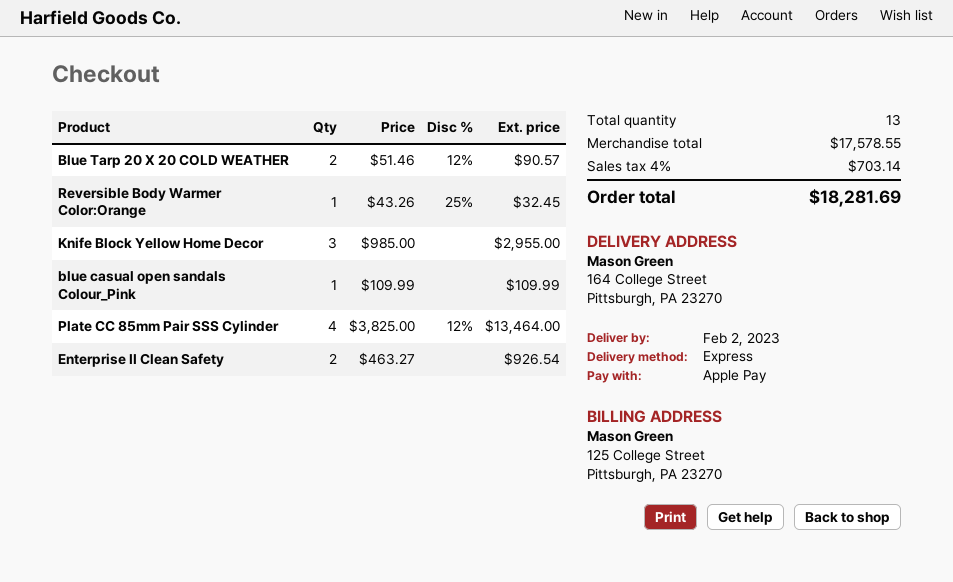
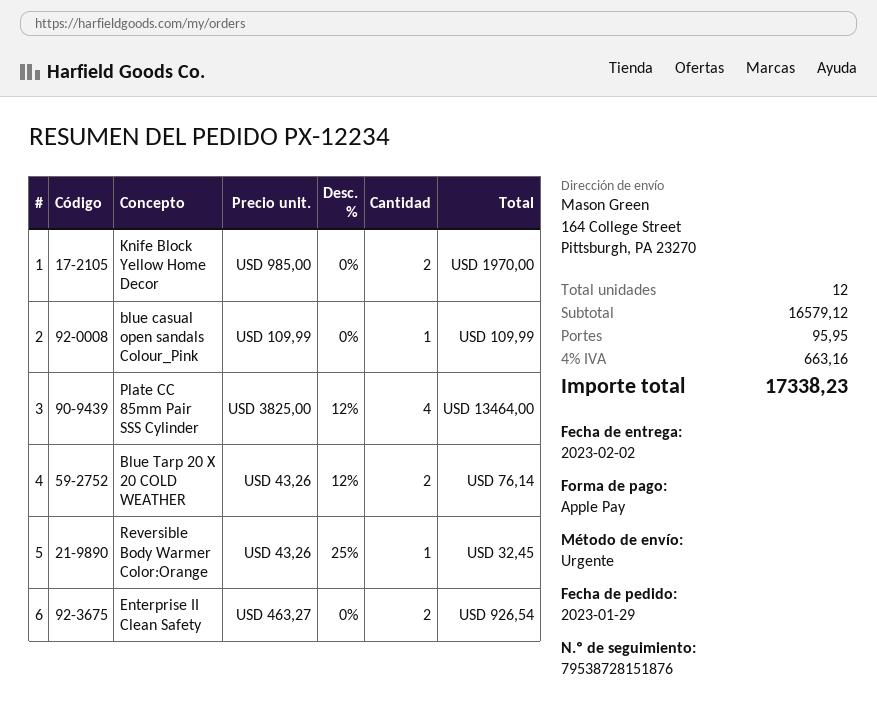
Blue Tarp 20 X 20 COLD WEATHER: 2 x 51.46 - 12% = 90.57 -> 2 x 43.26 - 12% = 76.14
Knife Block Yellow Home Decor: 3 x 985.00 = 2955.00 -> 2 x 985.00 = 1970.00
total quantity: 13 -> 12
subtotal: 17578.55 -> 16579.12
shipping: none -> 95.95
tax: 4% = 703.14 -> 4% = 663.16
total: 18281.69 -> 17338.23

